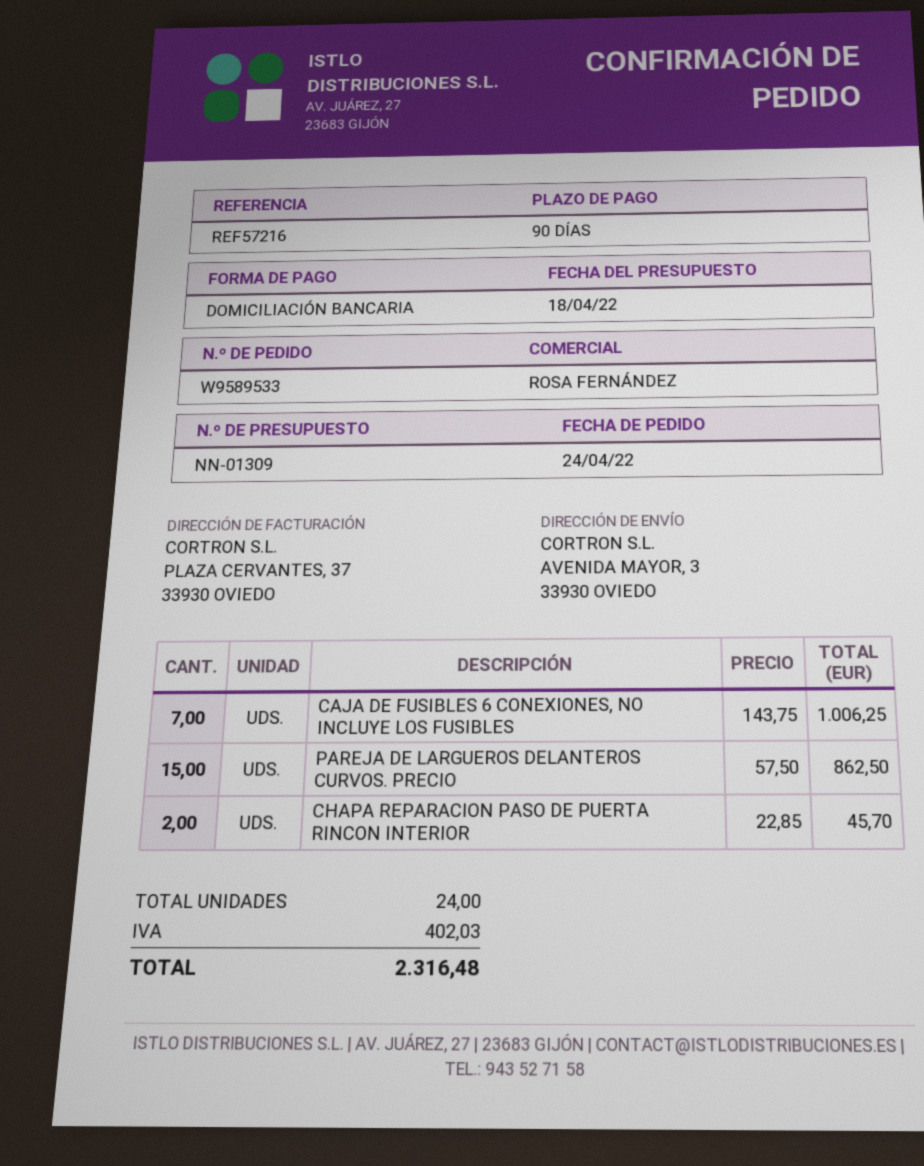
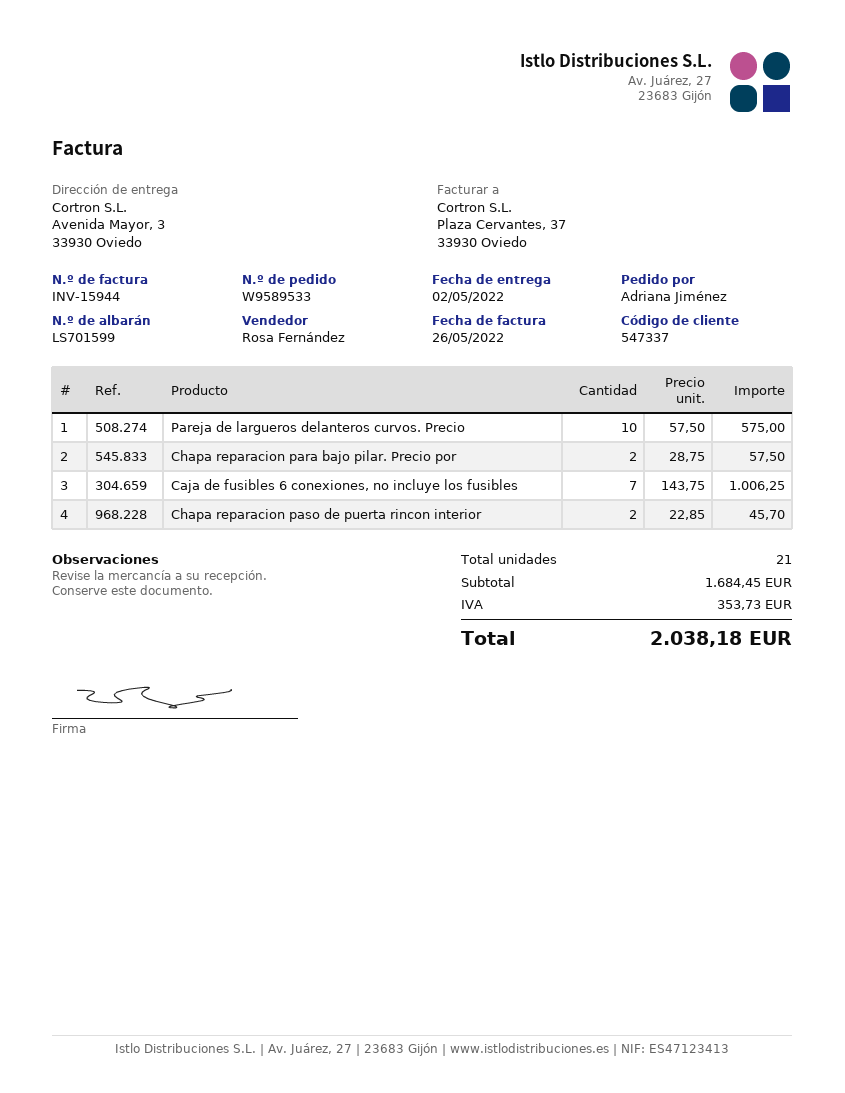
PAREJA DE LARGUEROS DELANTEROS CURVOS. PRECIO: 15 x 57.50 = 862.50 -> 10 x 57.50 = 575.00
Chapa reparacion para bajo pilar. Precio por: none -> 2 x 28.75 = 57.50
total quantity: 24 -> 21
tax: 402.03 -> 353.73
total: 2316.48 -> 2038.18

